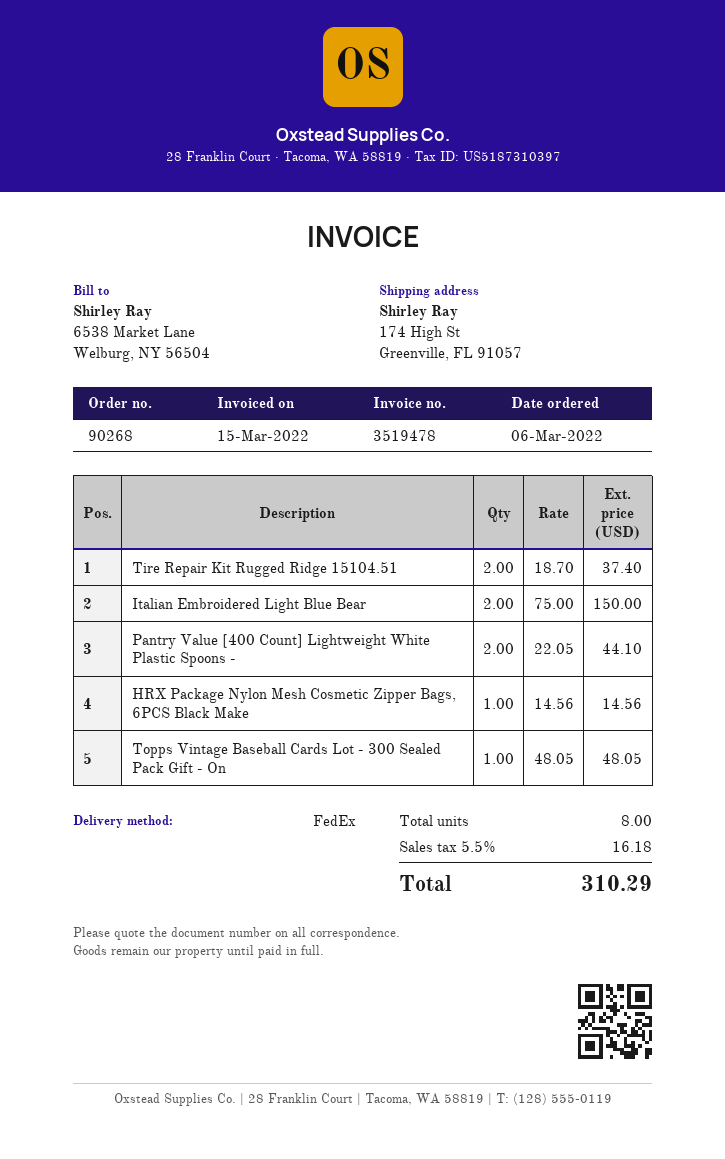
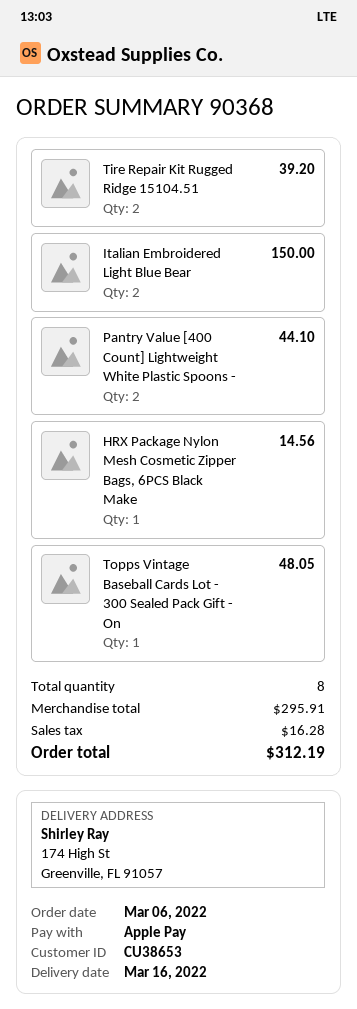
order number: 90268 -> 90368
Tire Repair Kit Rugged Ridge 15104.51: 2 for 37.40 -> 2 for 39.20
tax: 16.18 -> 16.28
total: 310.29 -> 312.19

